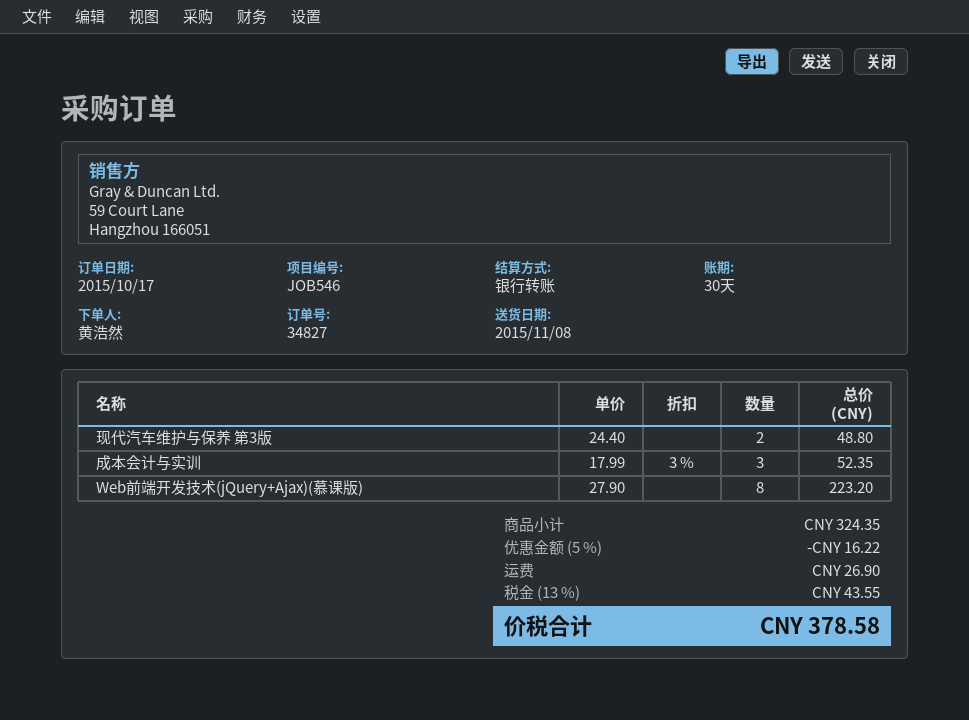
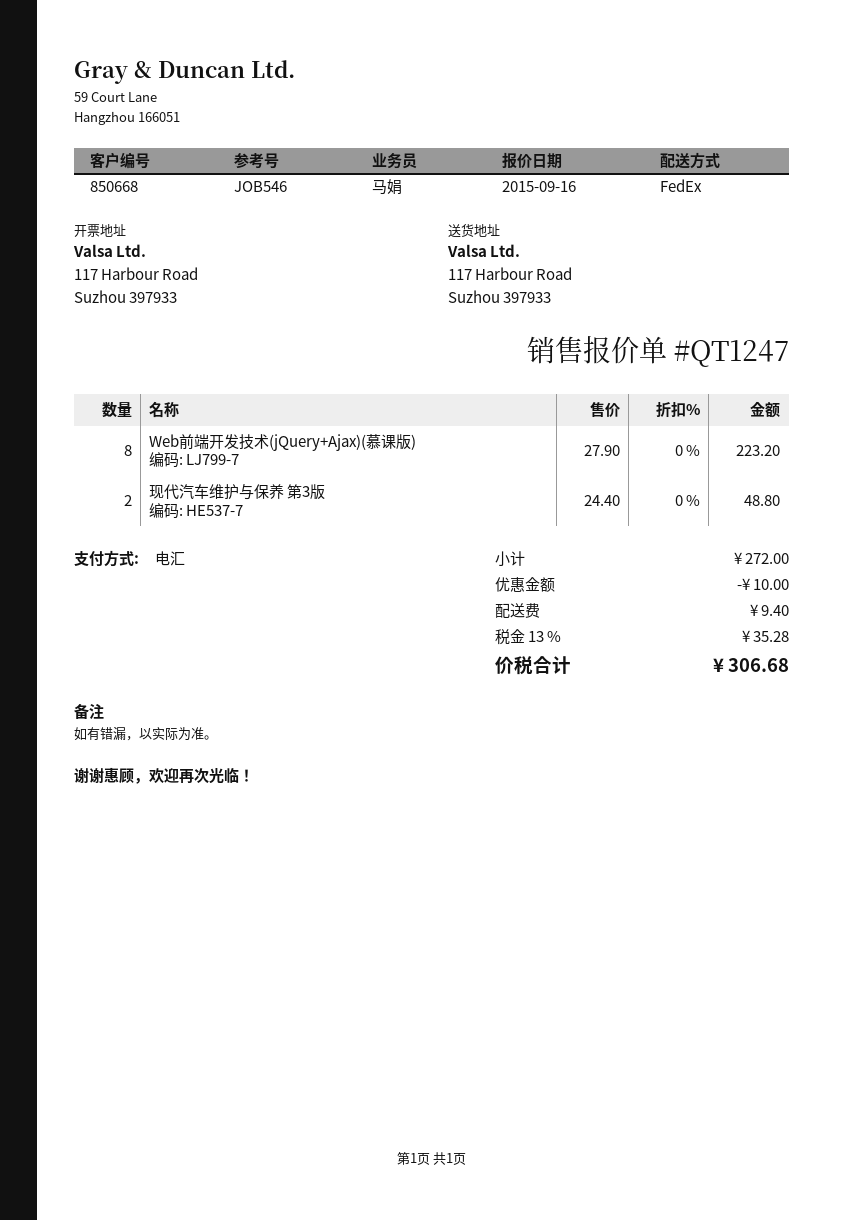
成本会计与实训: 3 x 17.99 - 3% = 52.35 -> none
subtotal: 324.35 -> 272.00
discount: 16.22 -> 10.00
shipping: 26.90 -> 9.40
tax: 13% = 43.55 -> 13% = 35.28
total: 378.58 -> 306.68

